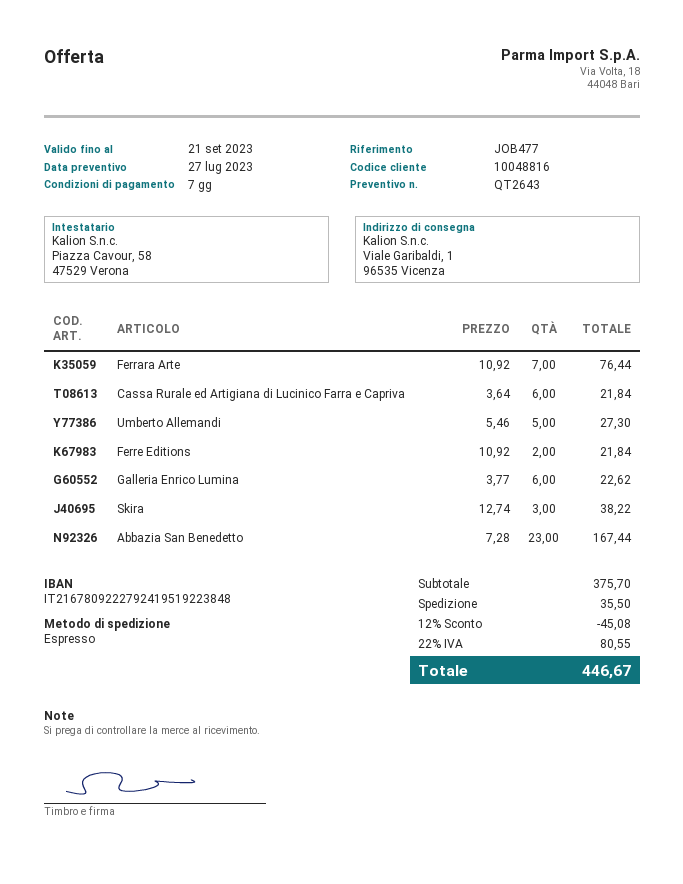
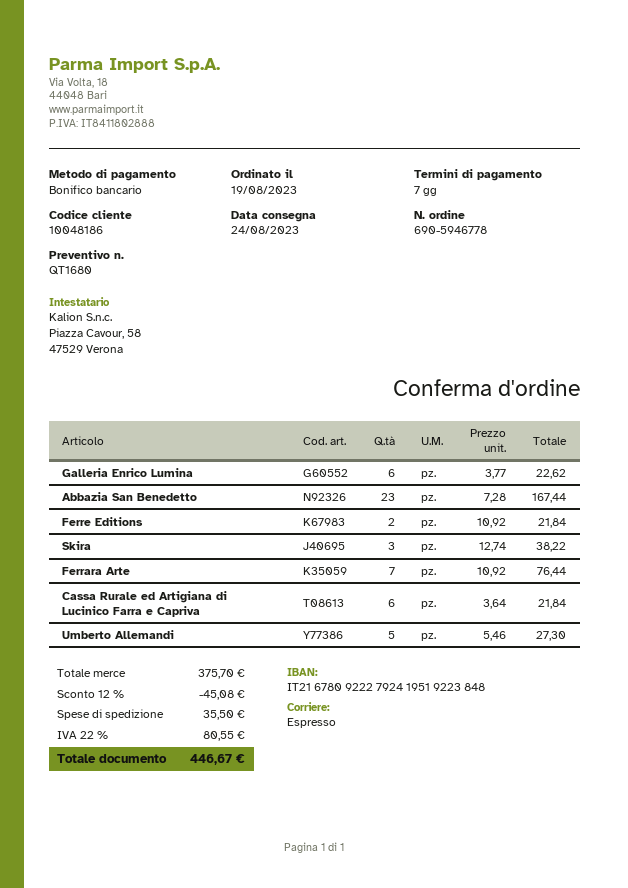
quote number: QT2643 -> QT1680
customer number: 10048816 -> 10048186

